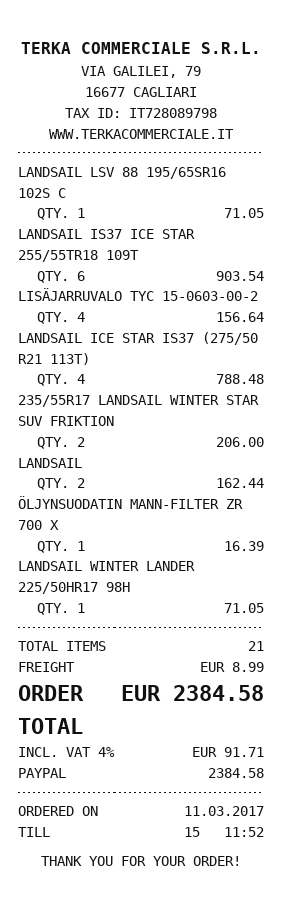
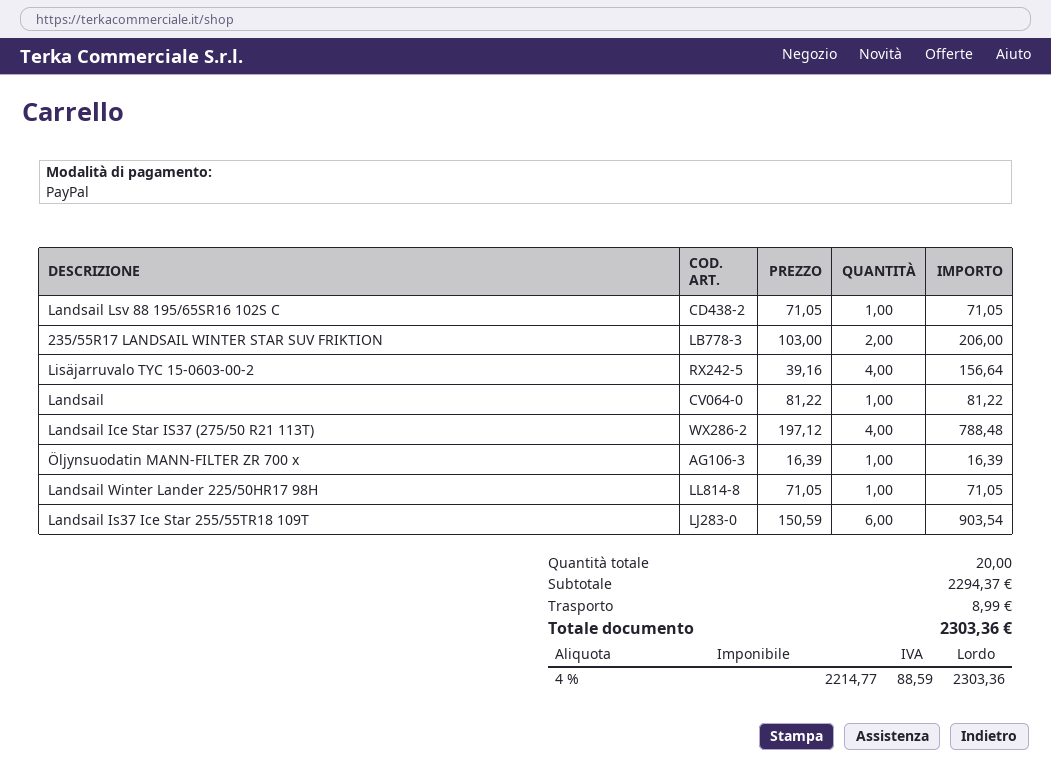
LANDSAIL: 2 for 162.44 -> 1 for 81.22
total quantity: 21 -> 20
tax: 4% = 91.71 -> 4% = 88.59
total: 2384.58 -> 2303.36

